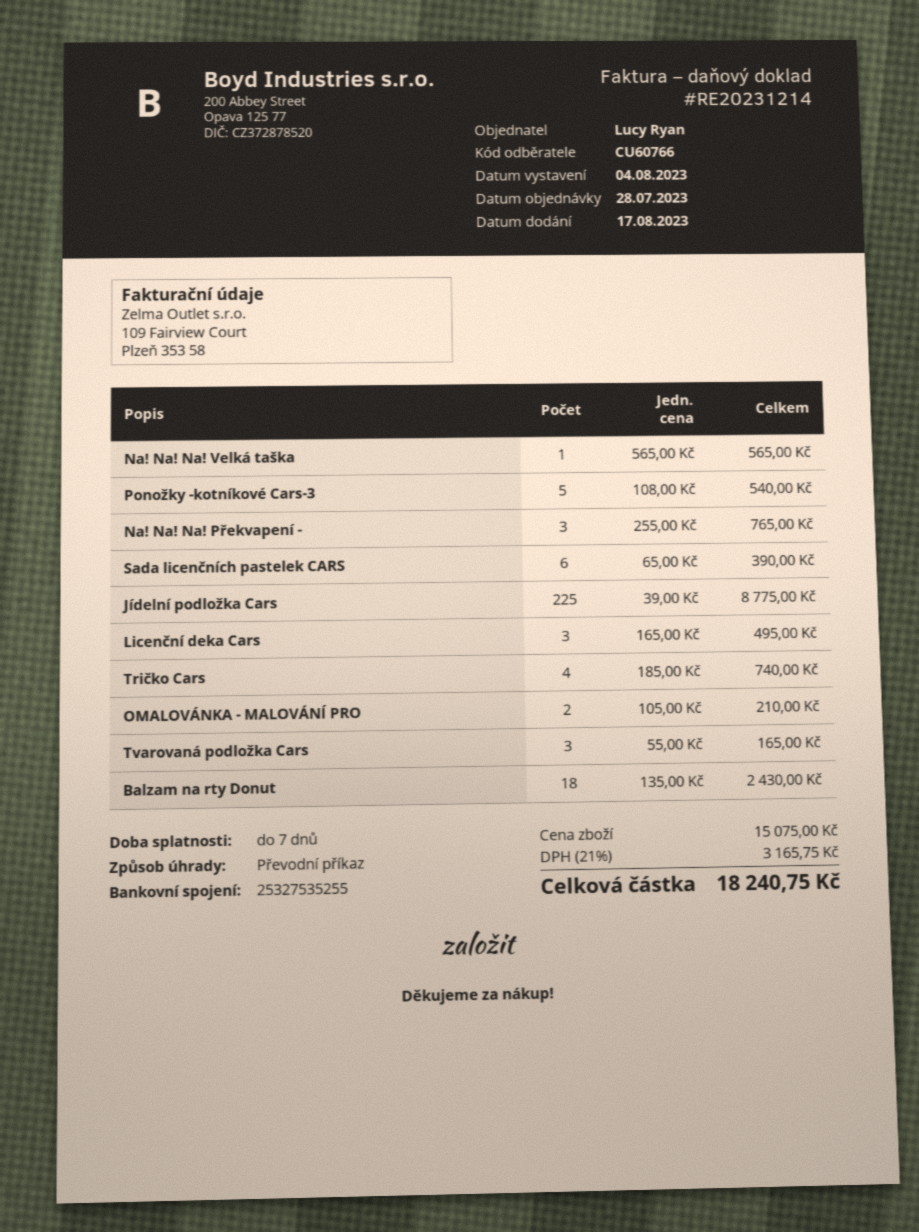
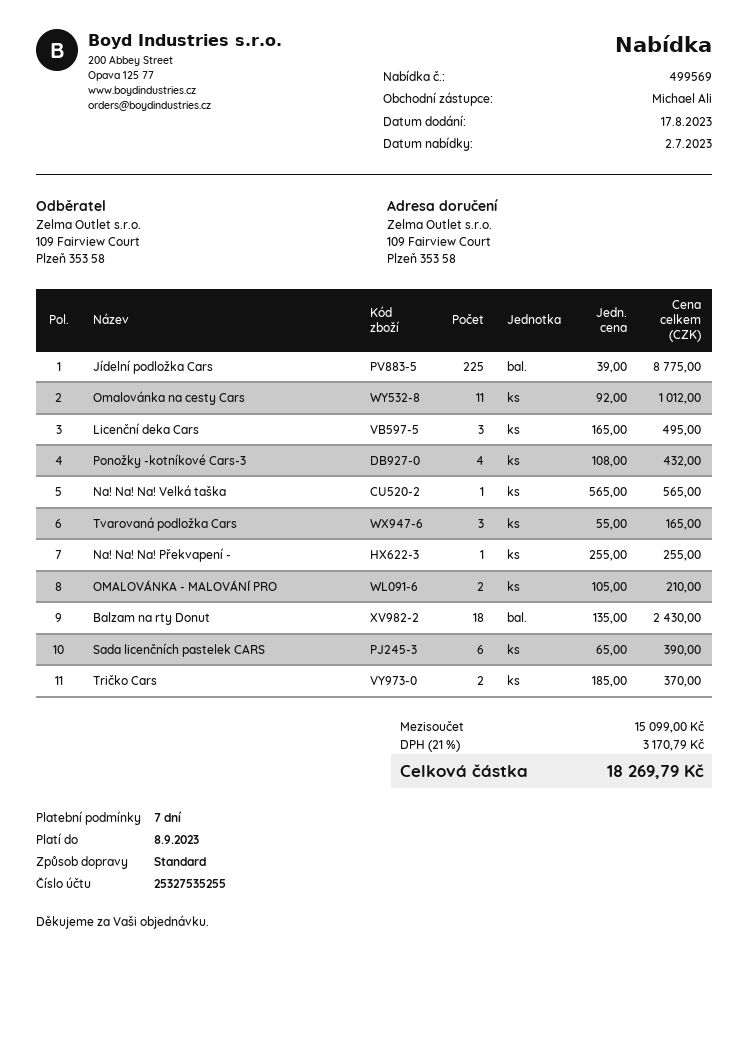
Ponožky -kotníkové Cars-3: 5 x 108.00 = 540.00 -> 4 x 108.00 = 432.00
Na! Na! Na! Překvapení -: 3 x 255.00 = 765.00 -> 1 x 255.00 = 255.00
Tričko Cars: 4 x 185.00 = 740.00 -> 2 x 185.00 = 370.00
Omalovánka na cesty Cars: none -> 11 x 92.00 = 1012.00
subtotal: 15075.00 -> 15099.00
tax: 21% = 3165.75 -> 21% = 3170.79
total: 18240.75 -> 18269.79

